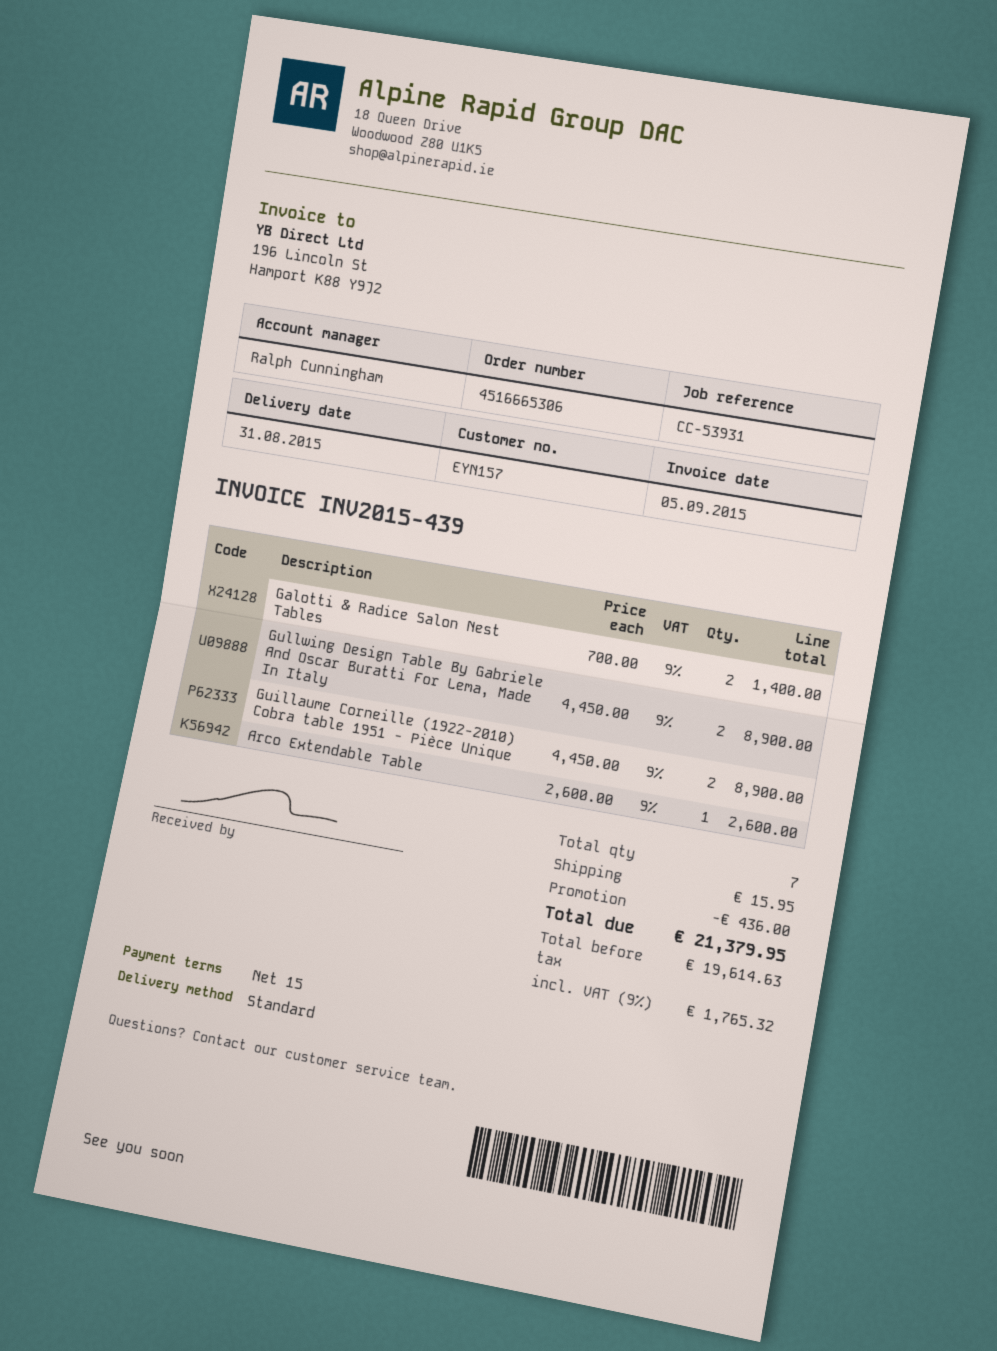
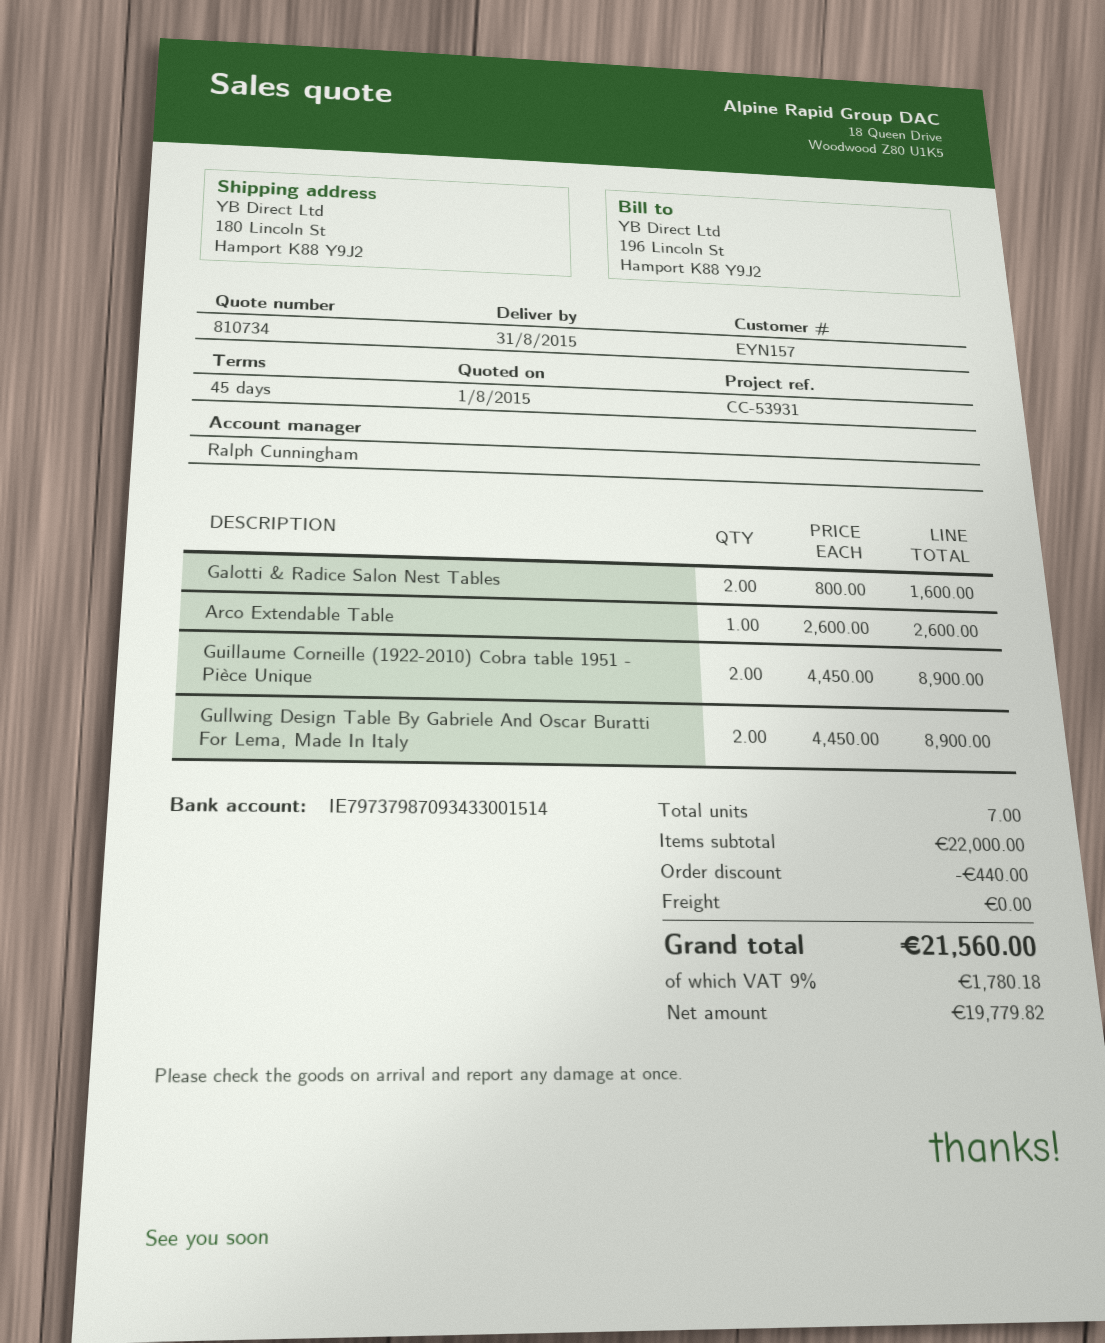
payment terms: 15 days -> 45 days
Galotti & Radice Salon Nest Tables: 2 x 700.00 = 1400.00 -> 2 x 800.00 = 1600.00
discount: 436.00 -> 440.00
shipping: 15.95 -> 0.00
net: 19614.63 -> 19779.82
tax: 9% = 1765.32 -> 9% = 1780.18
total: 21379.95 -> 21560.00

